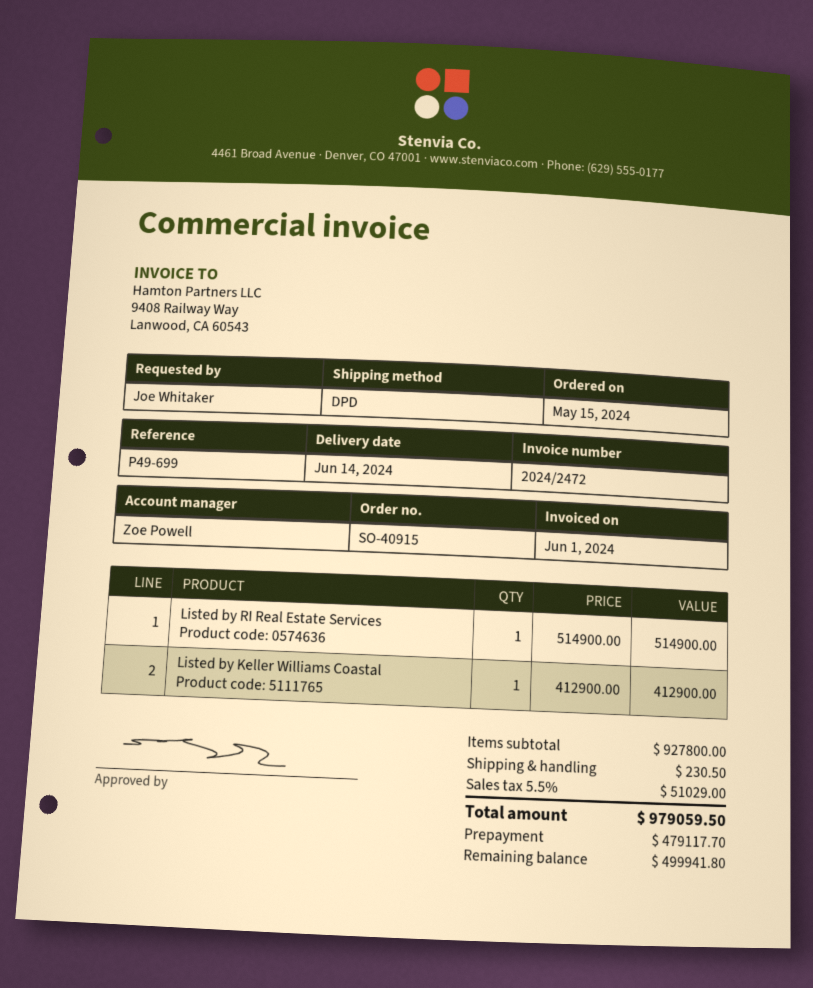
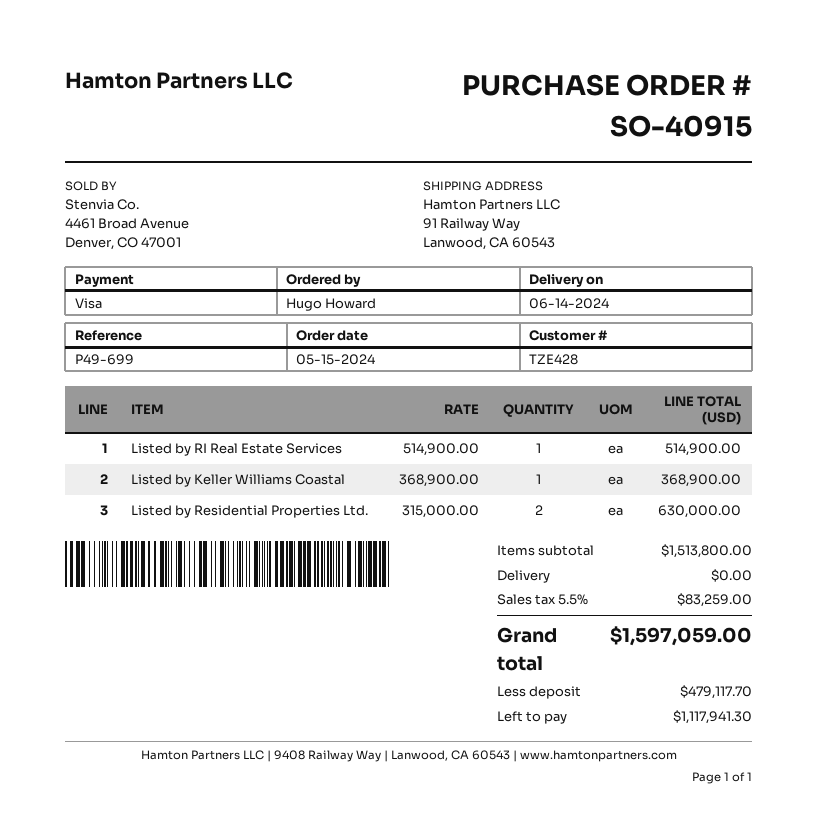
ordered by: Joe Whitaker -> Hugo Howard
Listed by Keller Williams Coastal: 1 x 412900.00 = 412900.00 -> 1 x 368900.00 = 368900.00
Listed by Residential Properties Ltd.: none -> 2 x 315000.00 = 630000.00
subtotal: 927800.00 -> 1513800.00
shipping: 230.50 -> 0.00
tax: 5.5% = 51029.00 -> 5.5% = 83259.00
total: 979059.50 -> 1597059.00
balance: 499941.80 -> 1117941.30

